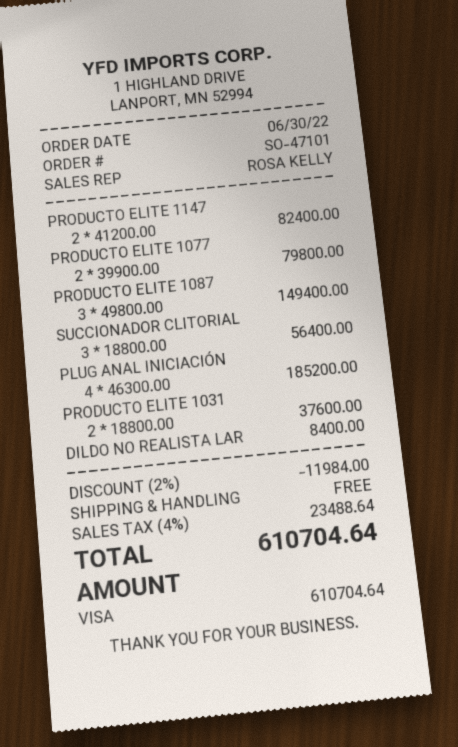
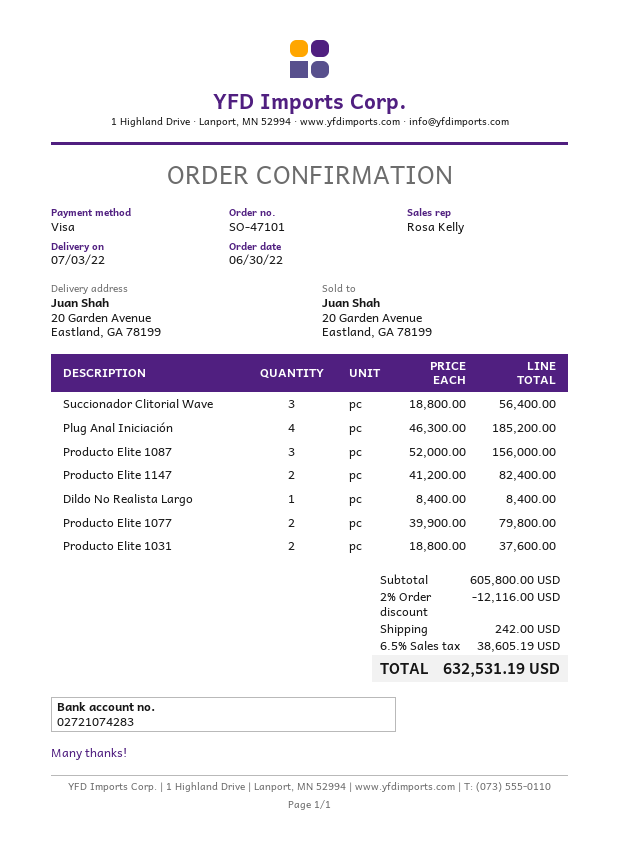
PRODUCTO ELITE 1087: 3 x 49800.00 = 149400.00 -> 3 x 52000.00 = 156000.00
discount: 2% = 11984.00 -> 2% = 12116.00
shipping: 0.00 -> 242.00
tax: 4% = 23488.64 -> 6.5% = 38605.19
total: 610704.64 -> 632531.19

